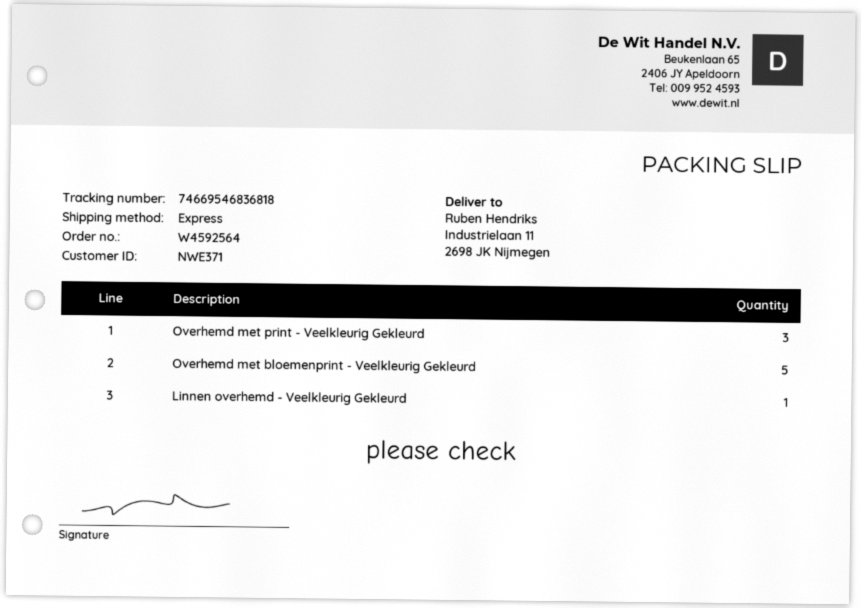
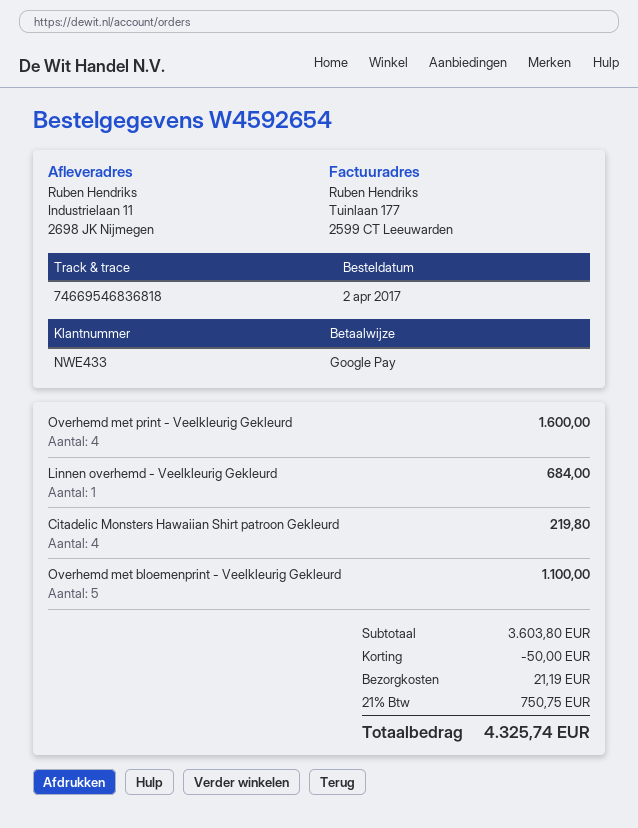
order number: W4592564 -> W4592654
customer number: NWE371 -> NWE433
Overhemd met print - Veelkleurig Gekleurd: 3 -> 4
Citadelic Monsters Hawaiian Shirt patroon Gekleurd: none -> 4

